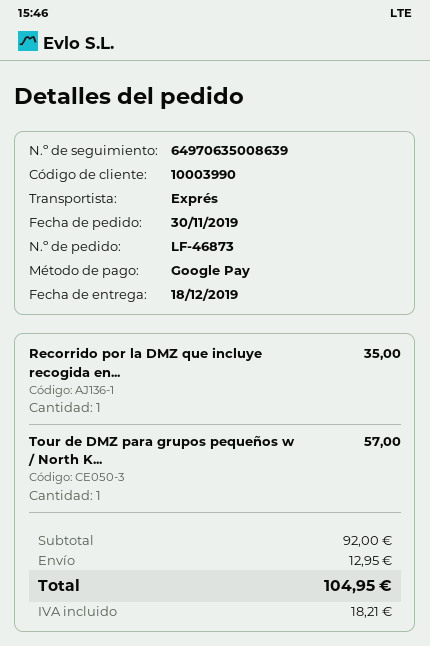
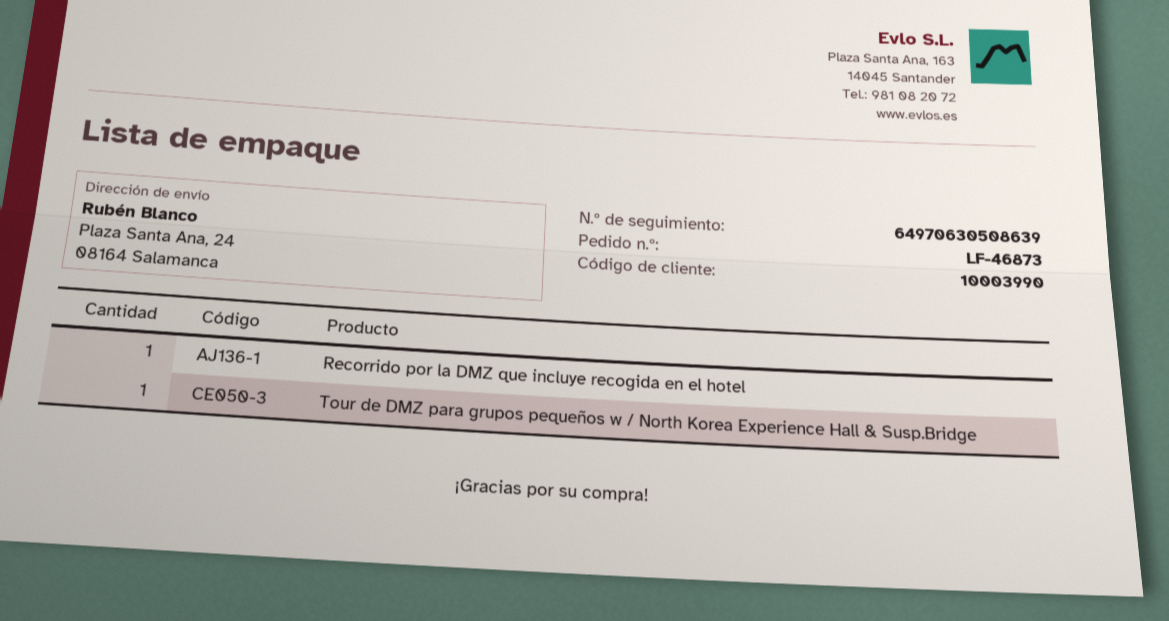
tracking number: 64970635008639 -> 64970630508639

